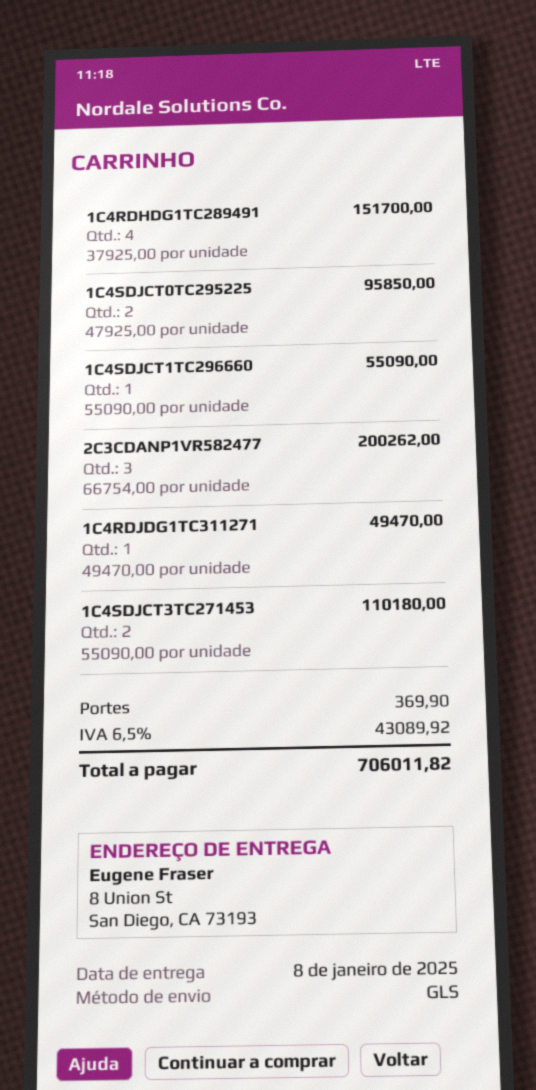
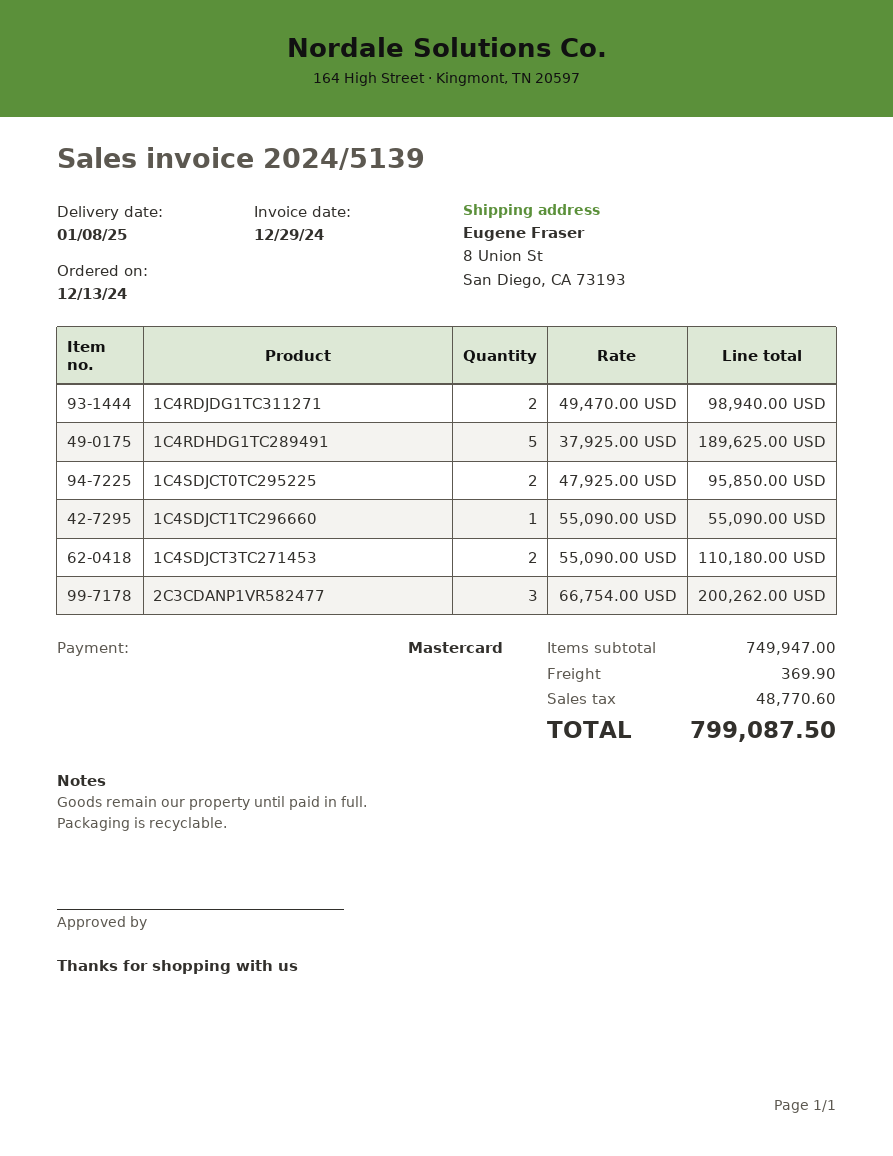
1C4RDHDG1TC289491: 4 x 37925.00 = 151700.00 -> 5 x 37925.00 = 189625.00
1C4RDJDG1TC311271: 1 x 49470.00 = 49470.00 -> 2 x 49470.00 = 98940.00
tax: 43089.92 -> 48770.60
total: 706011.82 -> 799087.50

